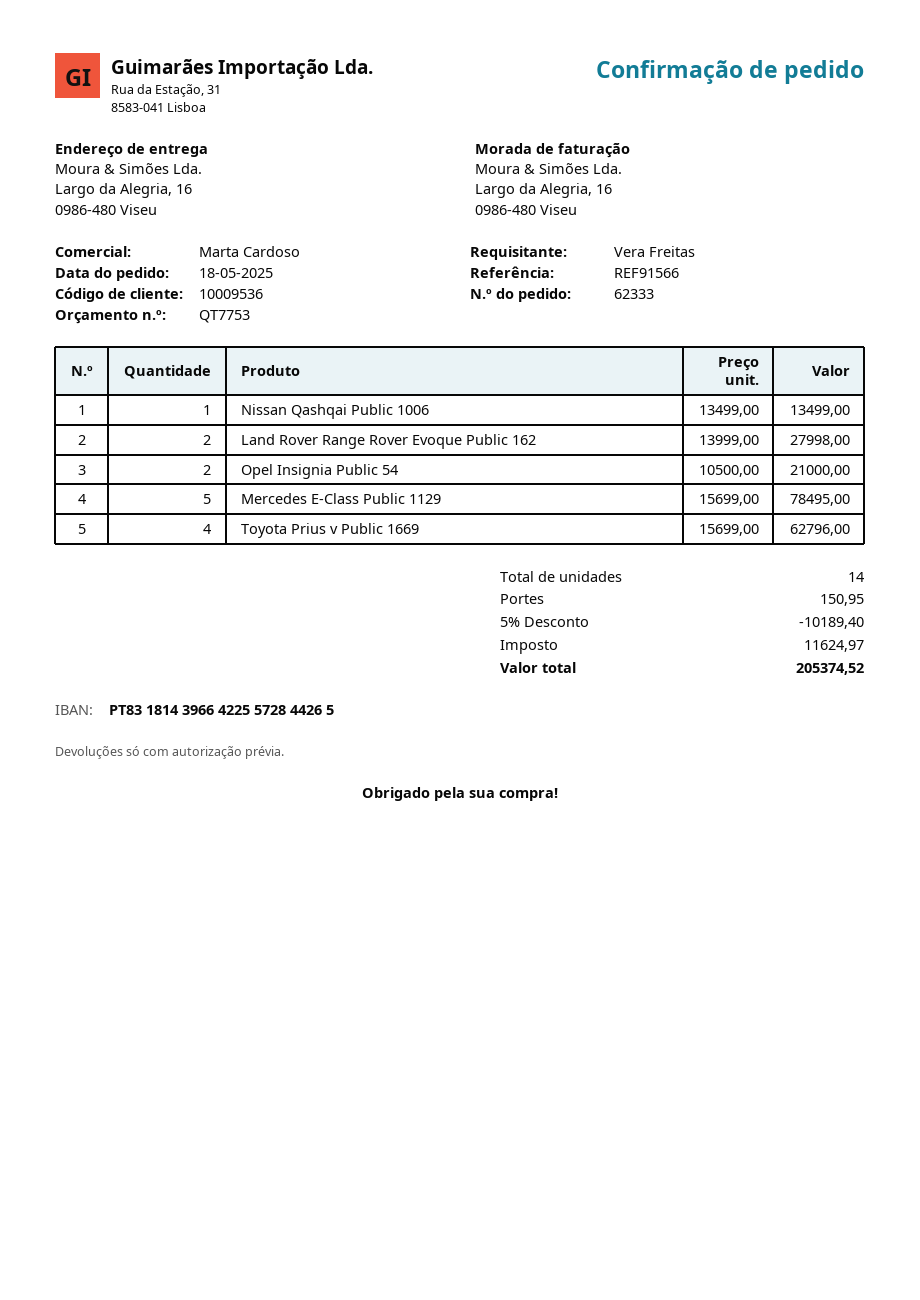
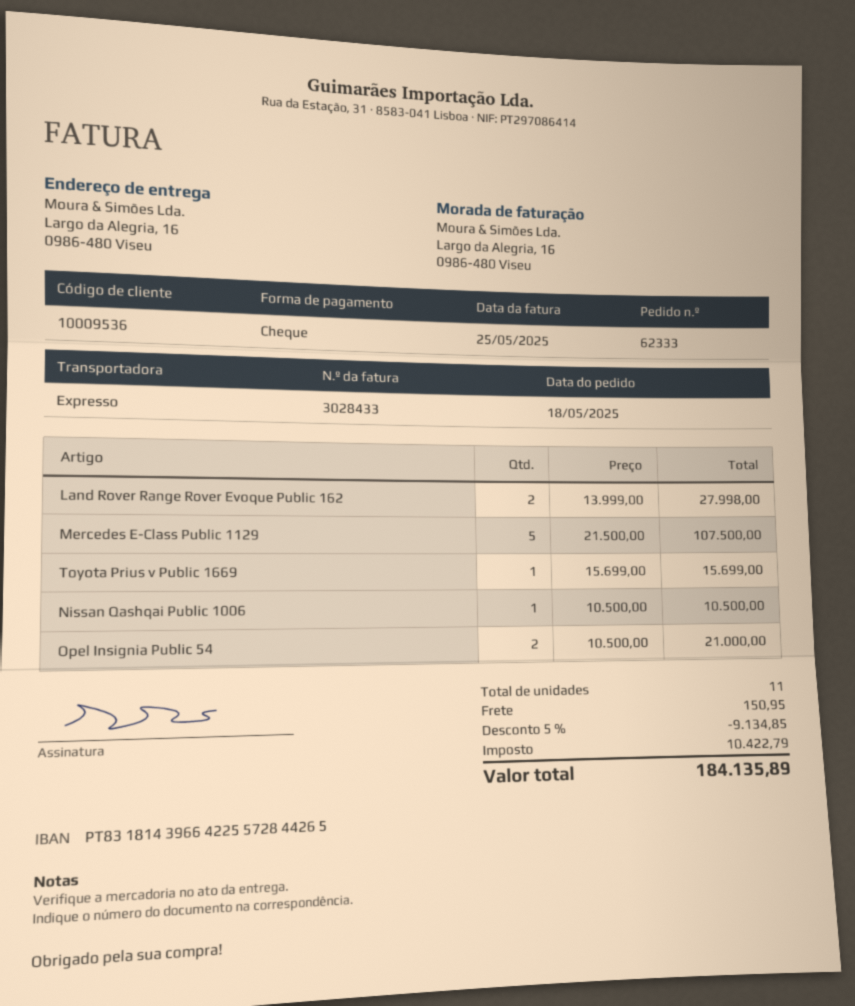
Nissan Qashqai Public 1006: 1 x 13499.00 = 13499.00 -> 1 x 10500.00 = 10500.00
Mercedes E-Class Public 1129: 5 x 15699.00 = 78495.00 -> 5 x 21500.00 = 107500.00
Toyota Prius v Public 1669: 4 x 15699.00 = 62796.00 -> 1 x 15699.00 = 15699.00
total quantity: 14 -> 11
discount: 5% = 10189.40 -> 5% = 9134.85
tax: 11624.97 -> 10422.79
total: 205374.52 -> 184135.89

